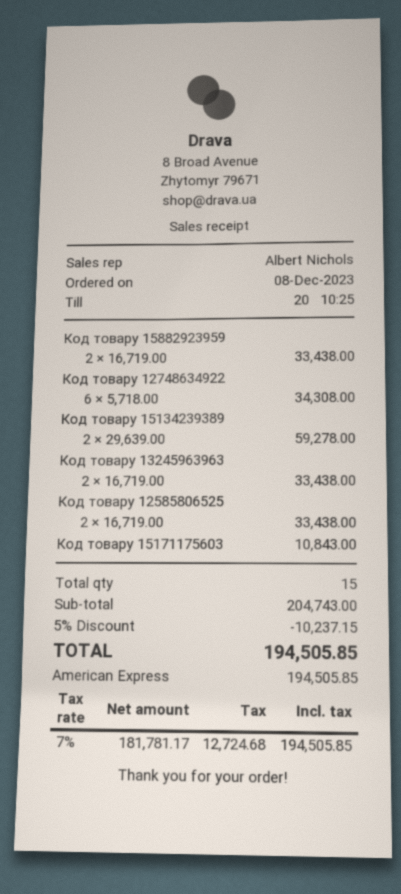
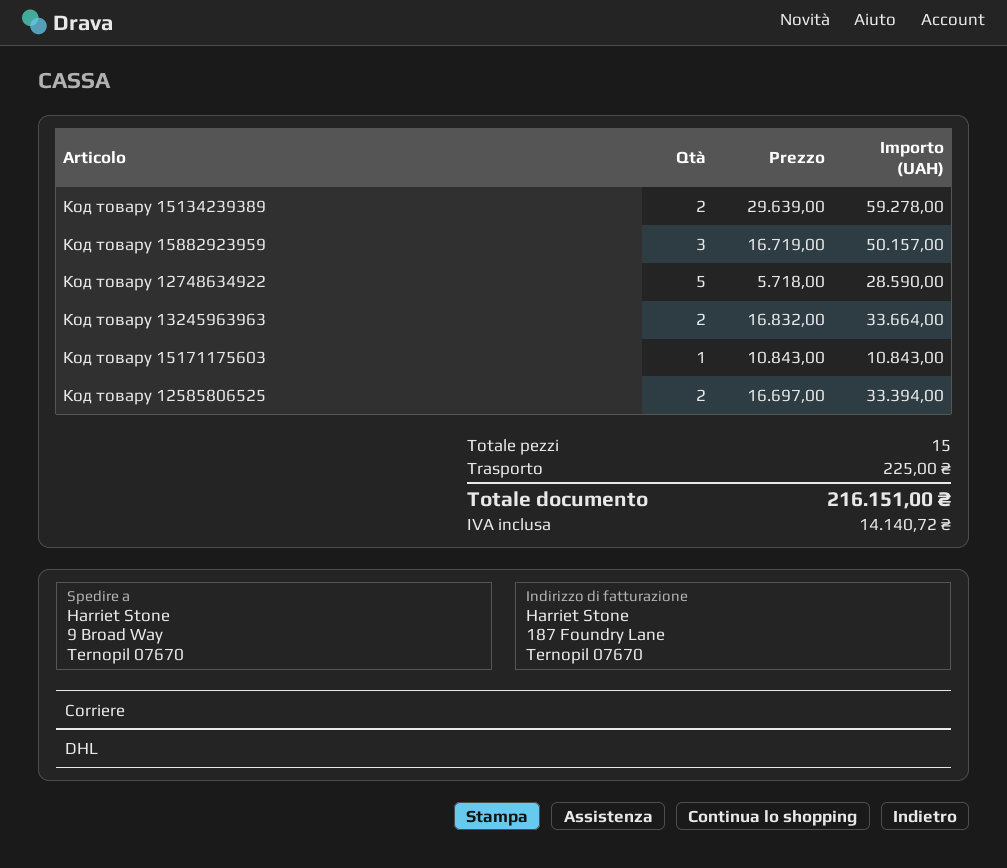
Код товару 15882923959: 2 x 16719.00 = 33438.00 -> 3 x 16719.00 = 50157.00
Код товару 12748634922: 6 x 5718.00 = 34308.00 -> 5 x 5718.00 = 28590.00
Код товару 13245963963: 2 x 16719.00 = 33438.00 -> 2 x 16832.00 = 33664.00
Код товару 12585806525: 2 x 16719.00 = 33438.00 -> 2 x 16697.00 = 33394.00
discount: 5% = 10237.15 -> none
shipping: none -> 225.00
tax: 12724.68 -> 14140.72
total: 194505.85 -> 216151.00

